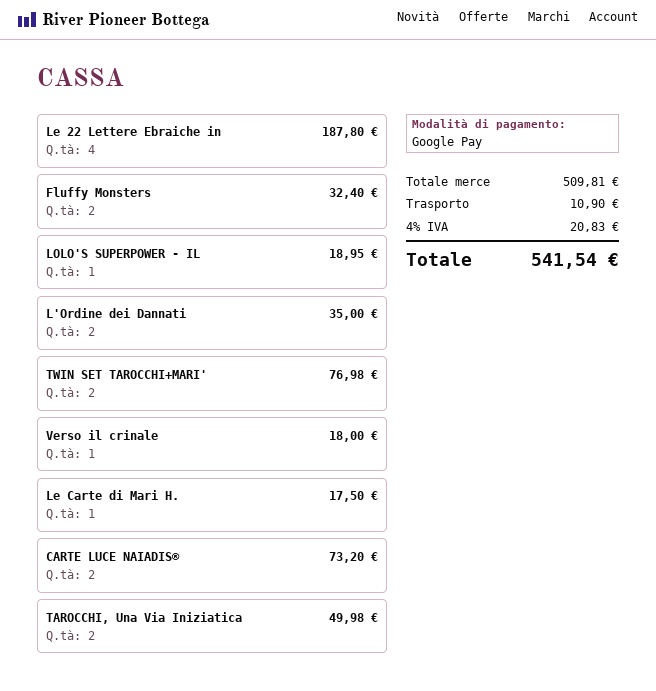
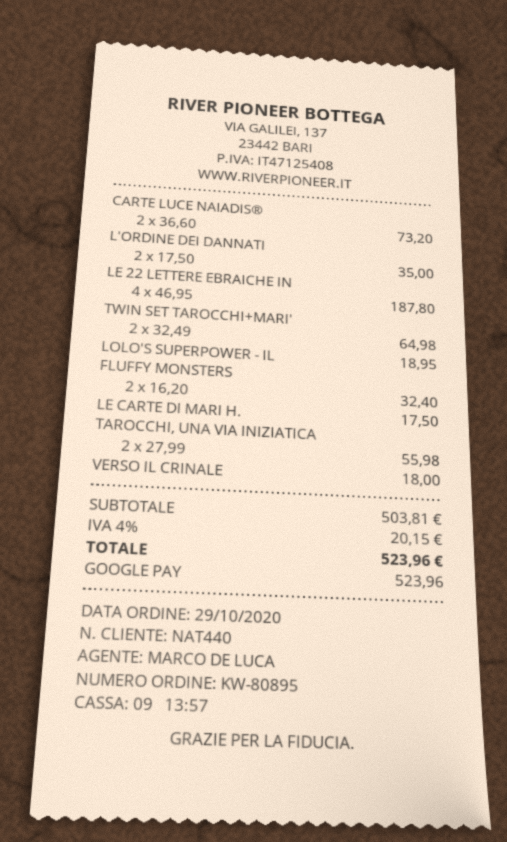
TWIN SET TAROCCHI+MARI': 2 for 76.98 -> 2 for 64.98
TAROCCHI, Una Via Iniziatica: 2 for 49.98 -> 2 for 55.98
subtotal: 509.81 -> 503.81
shipping: 10.90 -> none
tax: 4% = 20.83 -> 4% = 20.15
total: 541.54 -> 523.96

